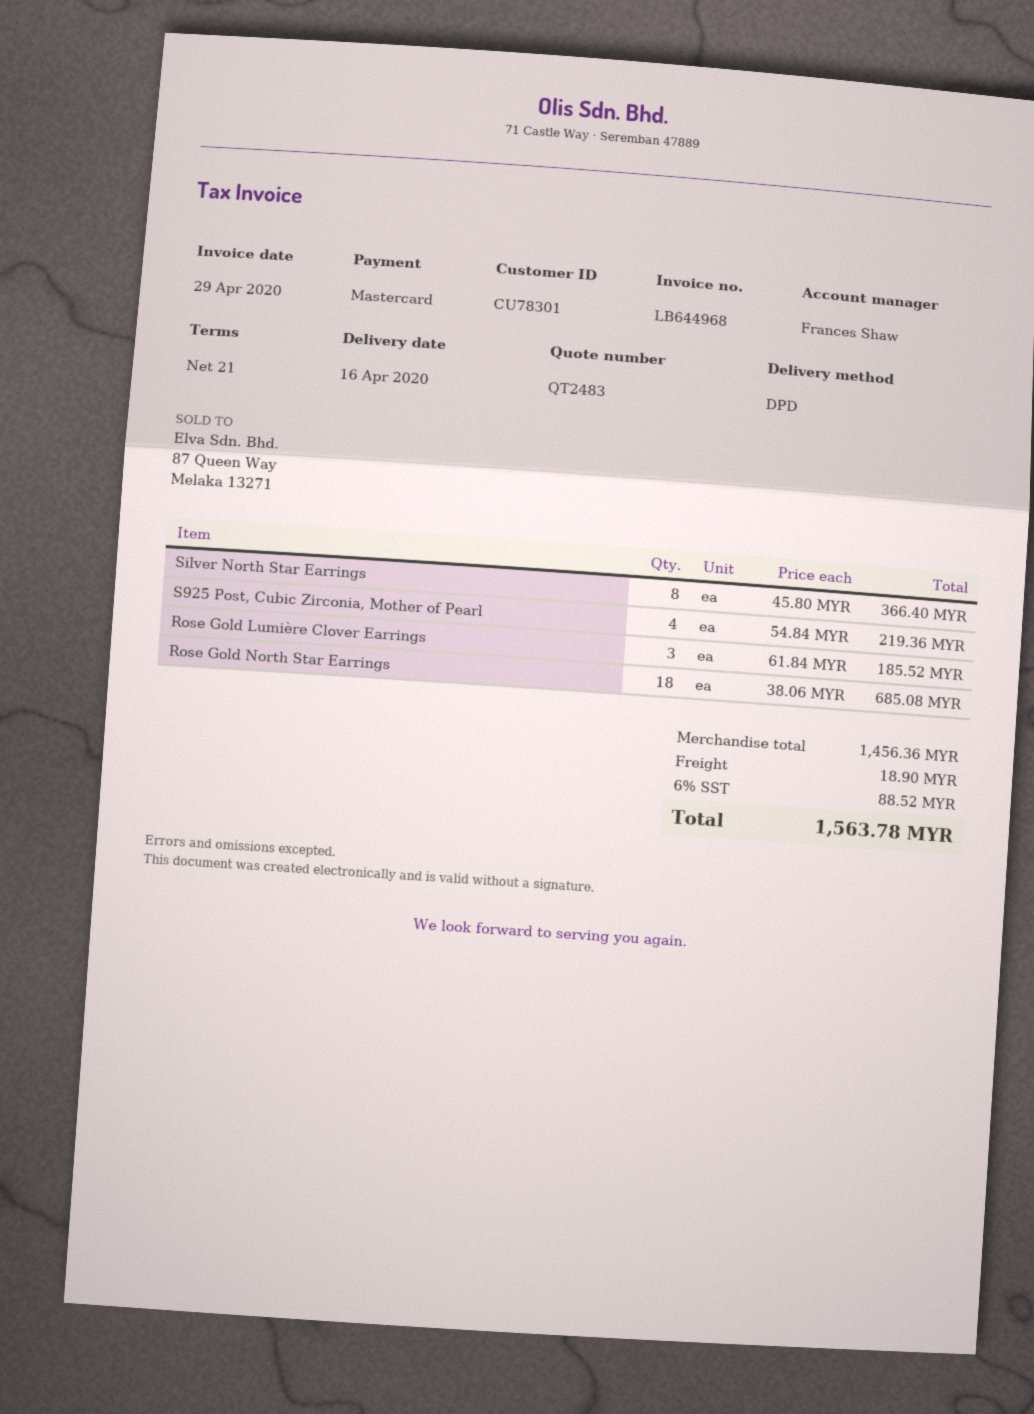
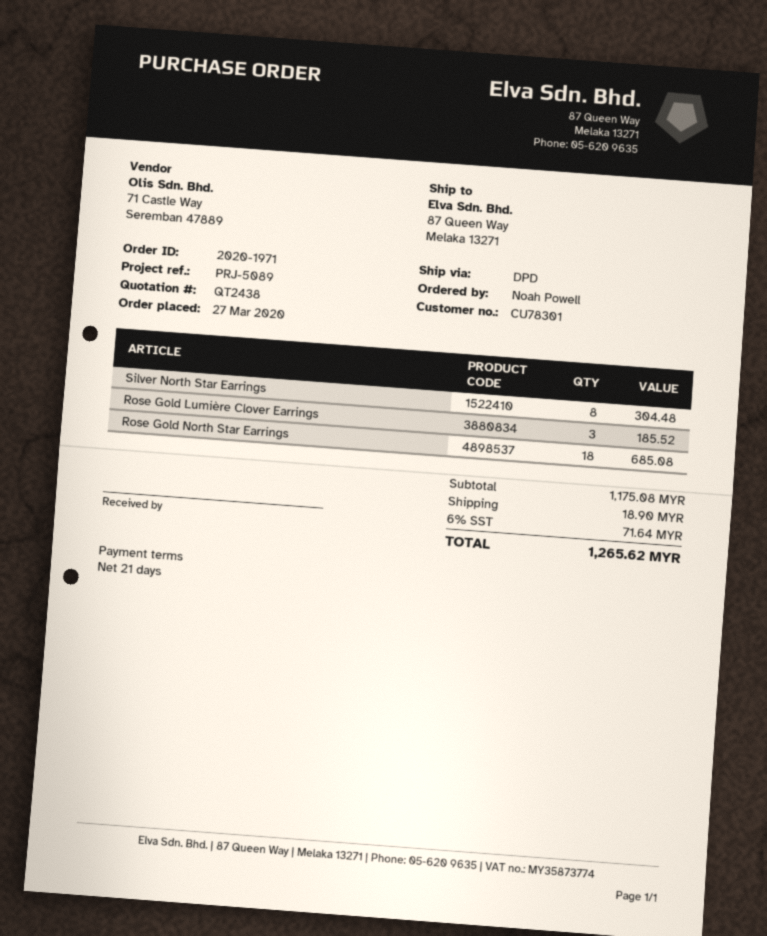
quote number: QT2483 -> QT2438
Silver North Star Earrings: 8 for 366.40 -> 8 for 304.48
S925 Post, Cubic Zirconia, Mother of Pearl: 4 for 219.36 -> none
subtotal: 1456.36 -> 1175.08
tax: 6% = 88.52 -> 6% = 71.64
total: 1563.78 -> 1265.62

